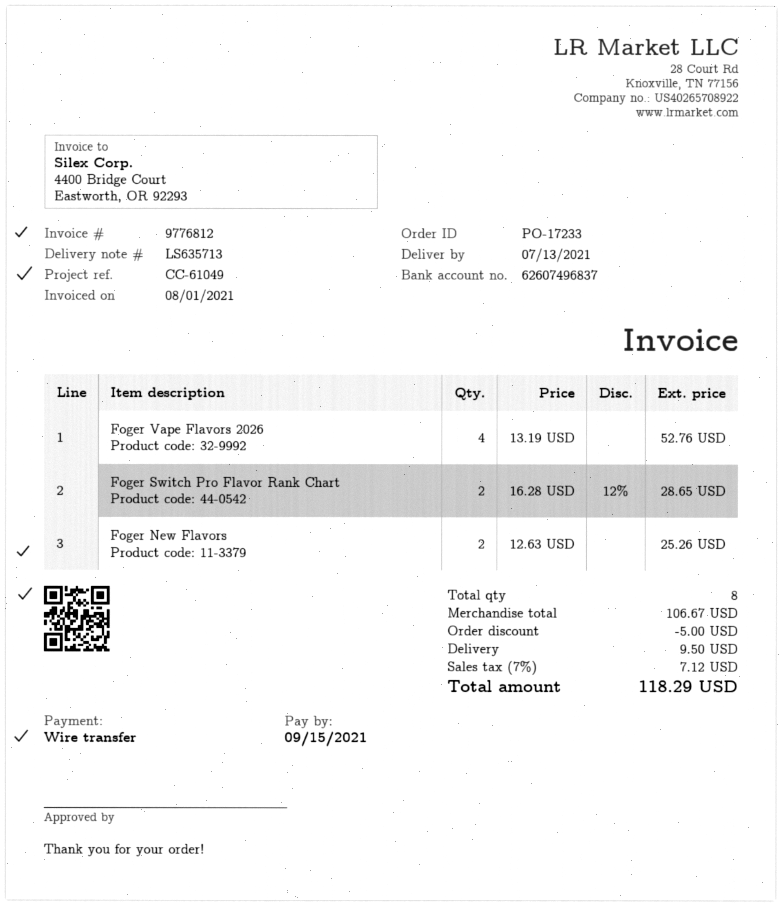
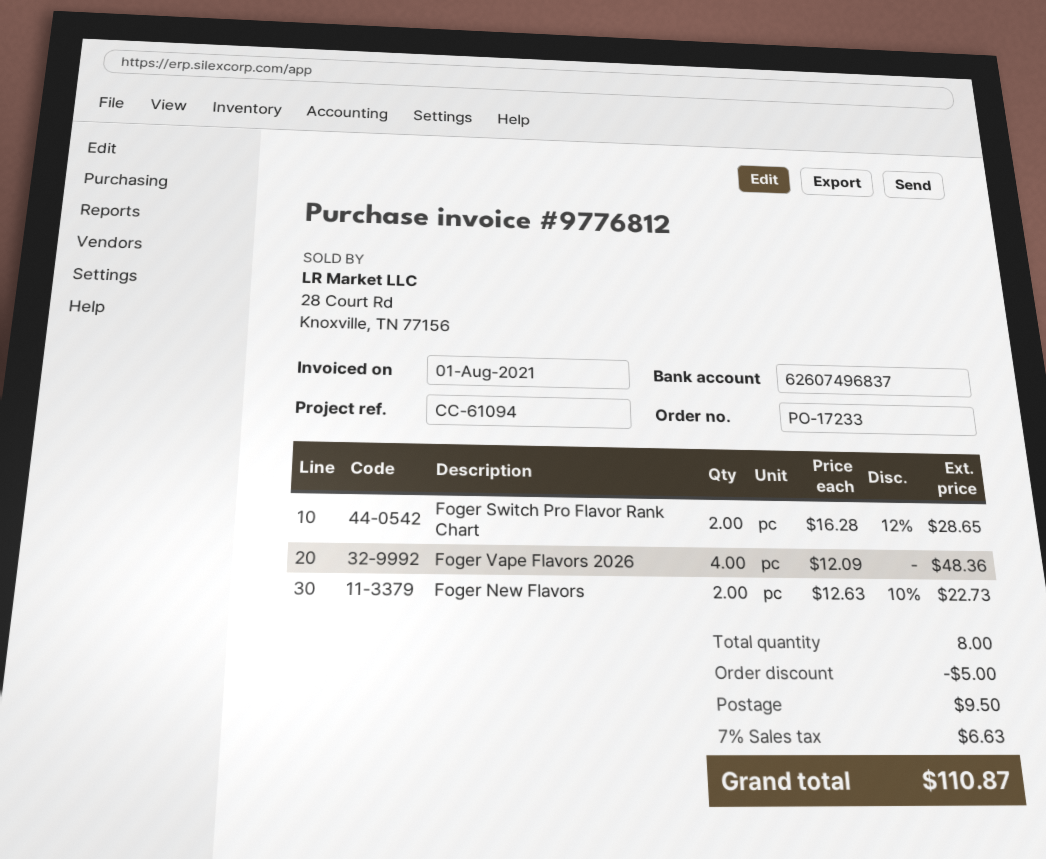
reference: CC-61049 -> CC-61094
Foger Vape Flavors 2026: 4 x 13.19 = 52.76 -> 4 x 12.09 = 48.36
Foger New Flavors: 2 x 12.63 = 25.26 -> 2 x 12.63 - 10% = 22.73
tax: 7% = 7.12 -> 7% = 6.63
total: 118.29 -> 110.87

